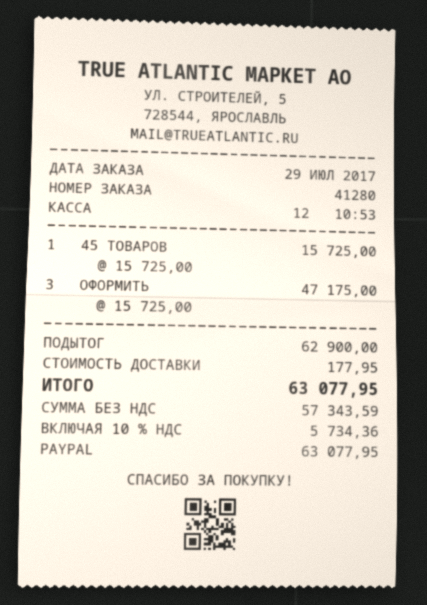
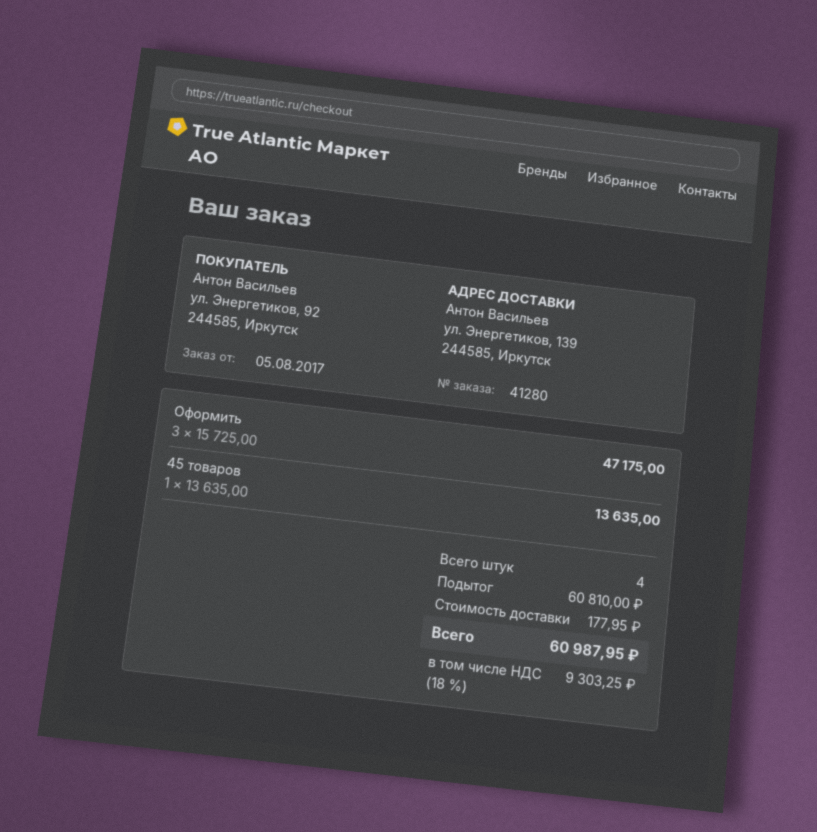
order date: 2017-07-29 -> 2017-08-05
45 ТОВАРОВ: 1 x 15725.00 = 15725.00 -> 1 x 13635.00 = 13635.00
subtotal: 62900.00 -> 60810.00
tax: 10% = 5734.36 -> 18% = 9303.25
total: 63077.95 -> 60987.95

